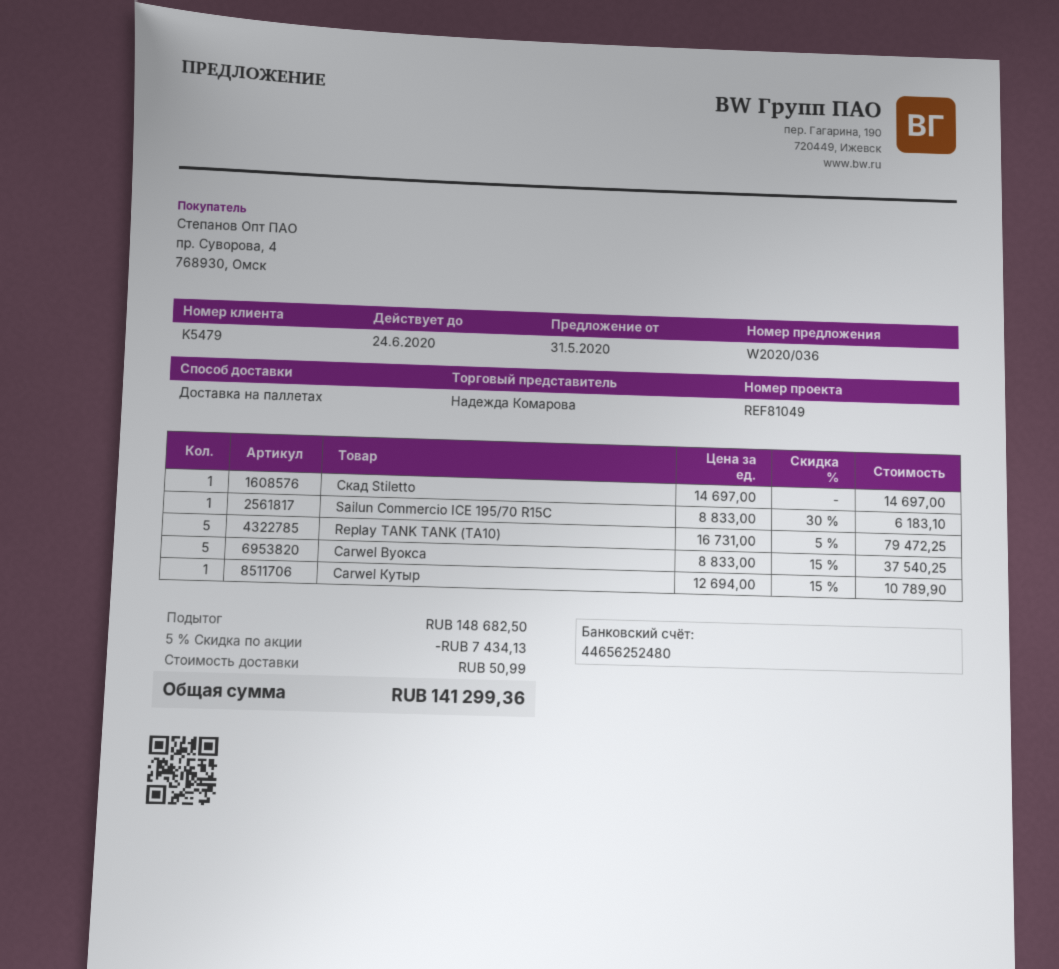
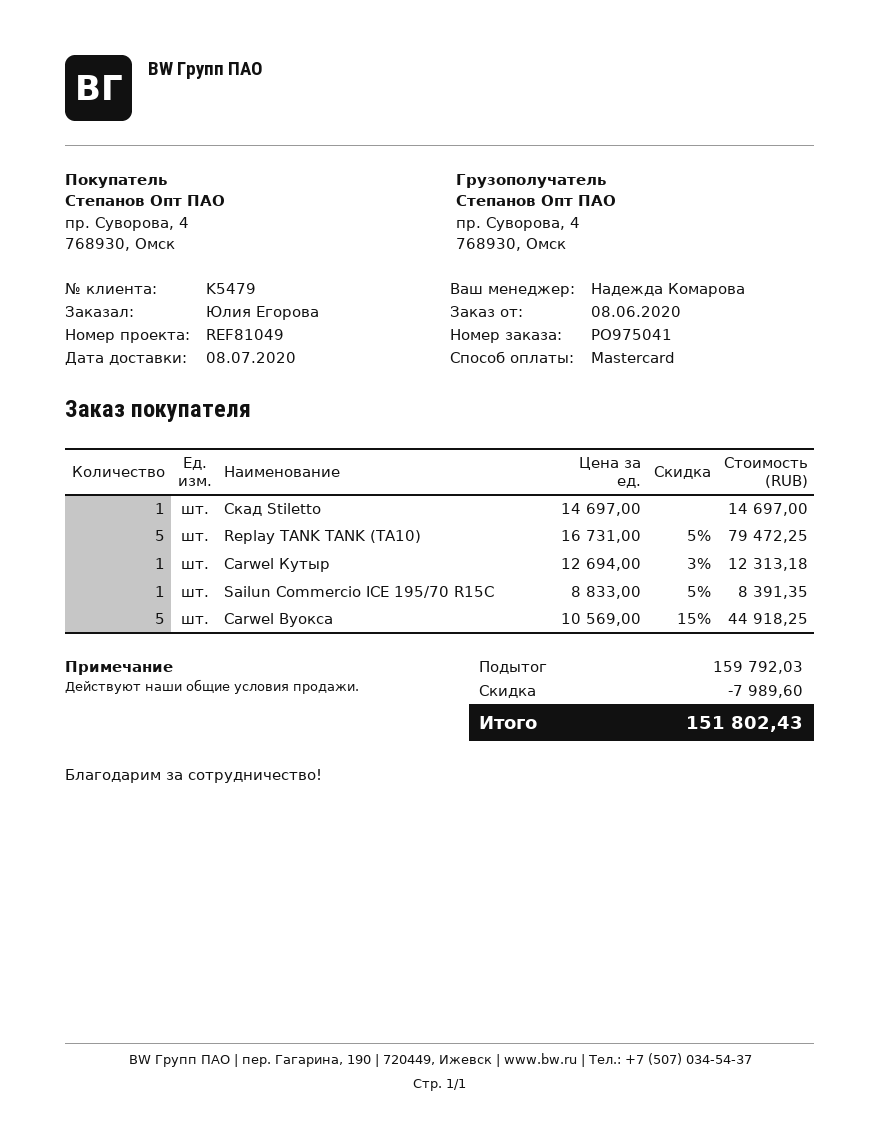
Sailun Commercio ICE 195/70 R15C: 1 x 8833.00 - 30% = 6183.10 -> 1 x 8833.00 - 5% = 8391.35
Carwel Вуокса: 5 x 8833.00 - 15% = 37540.25 -> 5 x 10569.00 - 15% = 44918.25
Carwel Кутыр: 1 x 12694.00 - 15% = 10789.90 -> 1 x 12694.00 - 3% = 12313.18
subtotal: 148682.50 -> 159792.03
discount: 7434.13 -> 7989.60
shipping: 50.99 -> none
total: 141299.36 -> 151802.43

